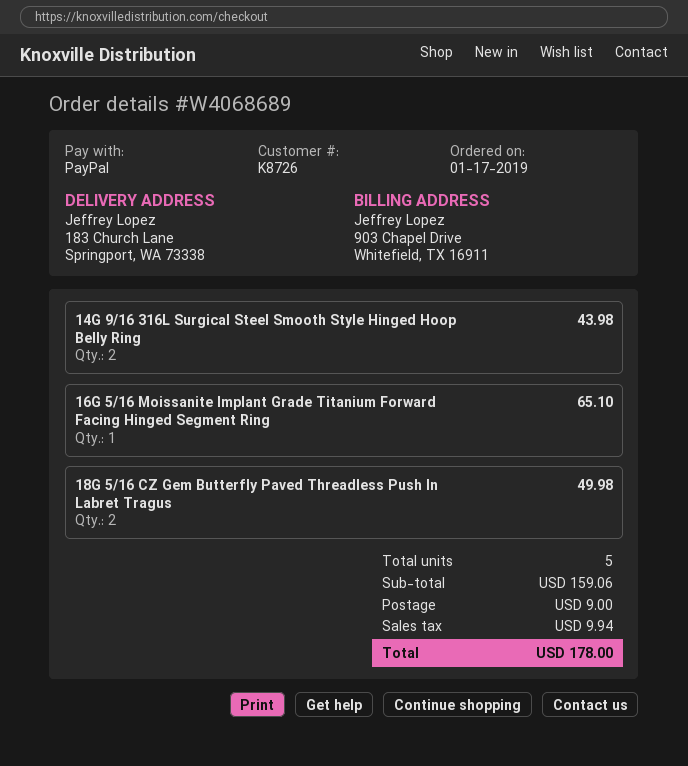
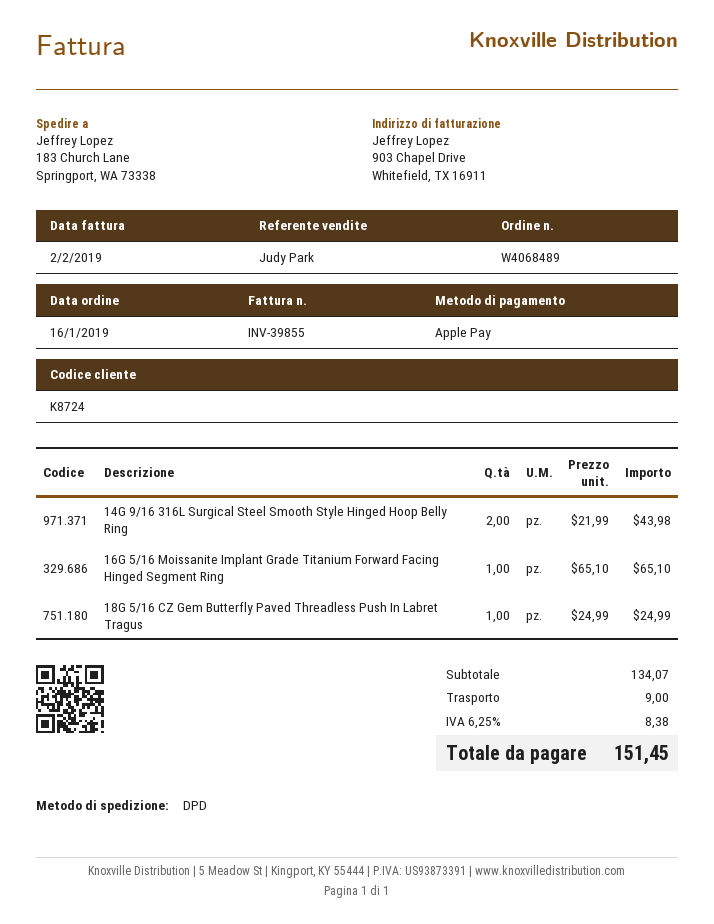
order number: W4068689 -> W4068489
order date: 2019-01-17 -> 2019-01-16
customer number: K8726 -> K8724
payment method: PayPal -> Apple Pay
18G 5/16 CZ Gem Butterfly Paved Threadless Push In Labret Tragus: 2 for 49.98 -> 1 for 24.99
subtotal: 159.06 -> 134.07
tax: 9.94 -> 8.38
total: 178.00 -> 151.45

